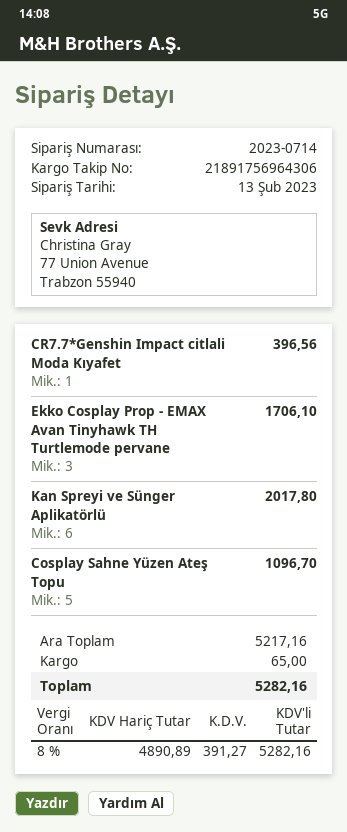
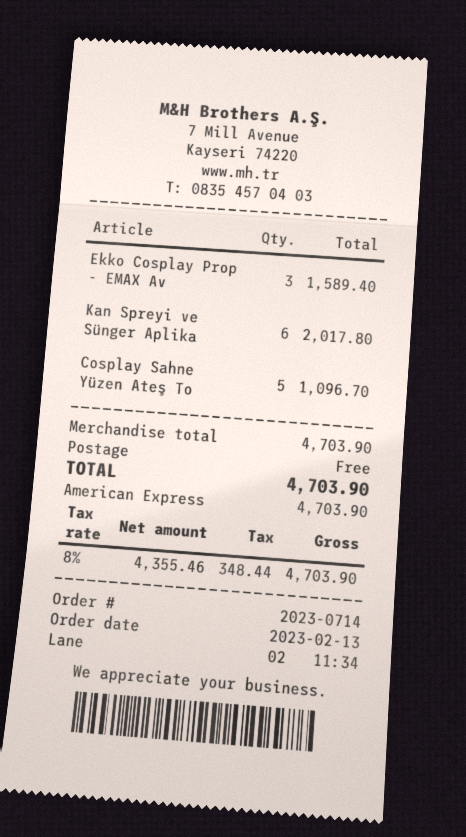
CR7.7*Genshin Impact citlali Moda Kıyafet: 1 for 396.56 -> none
Ekko Cosplay Prop - EMAX Avan Tinyhawk TH Turtlemode pervane: 3 for 1706.10 -> 3 for 1589.40
subtotal: 5217.16 -> 4703.90
shipping: 65.00 -> 0.00
net: 4890.89 -> 4355.46
tax: 8% = 391.27 -> 8% = 348.44
total: 5282.16 -> 4703.90

